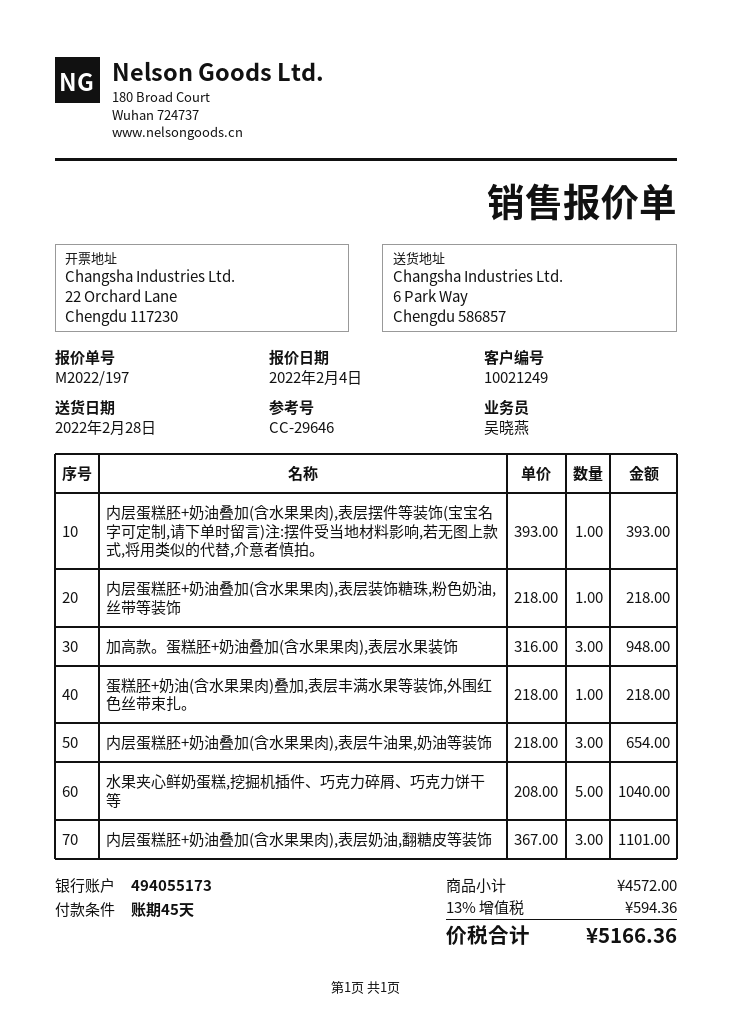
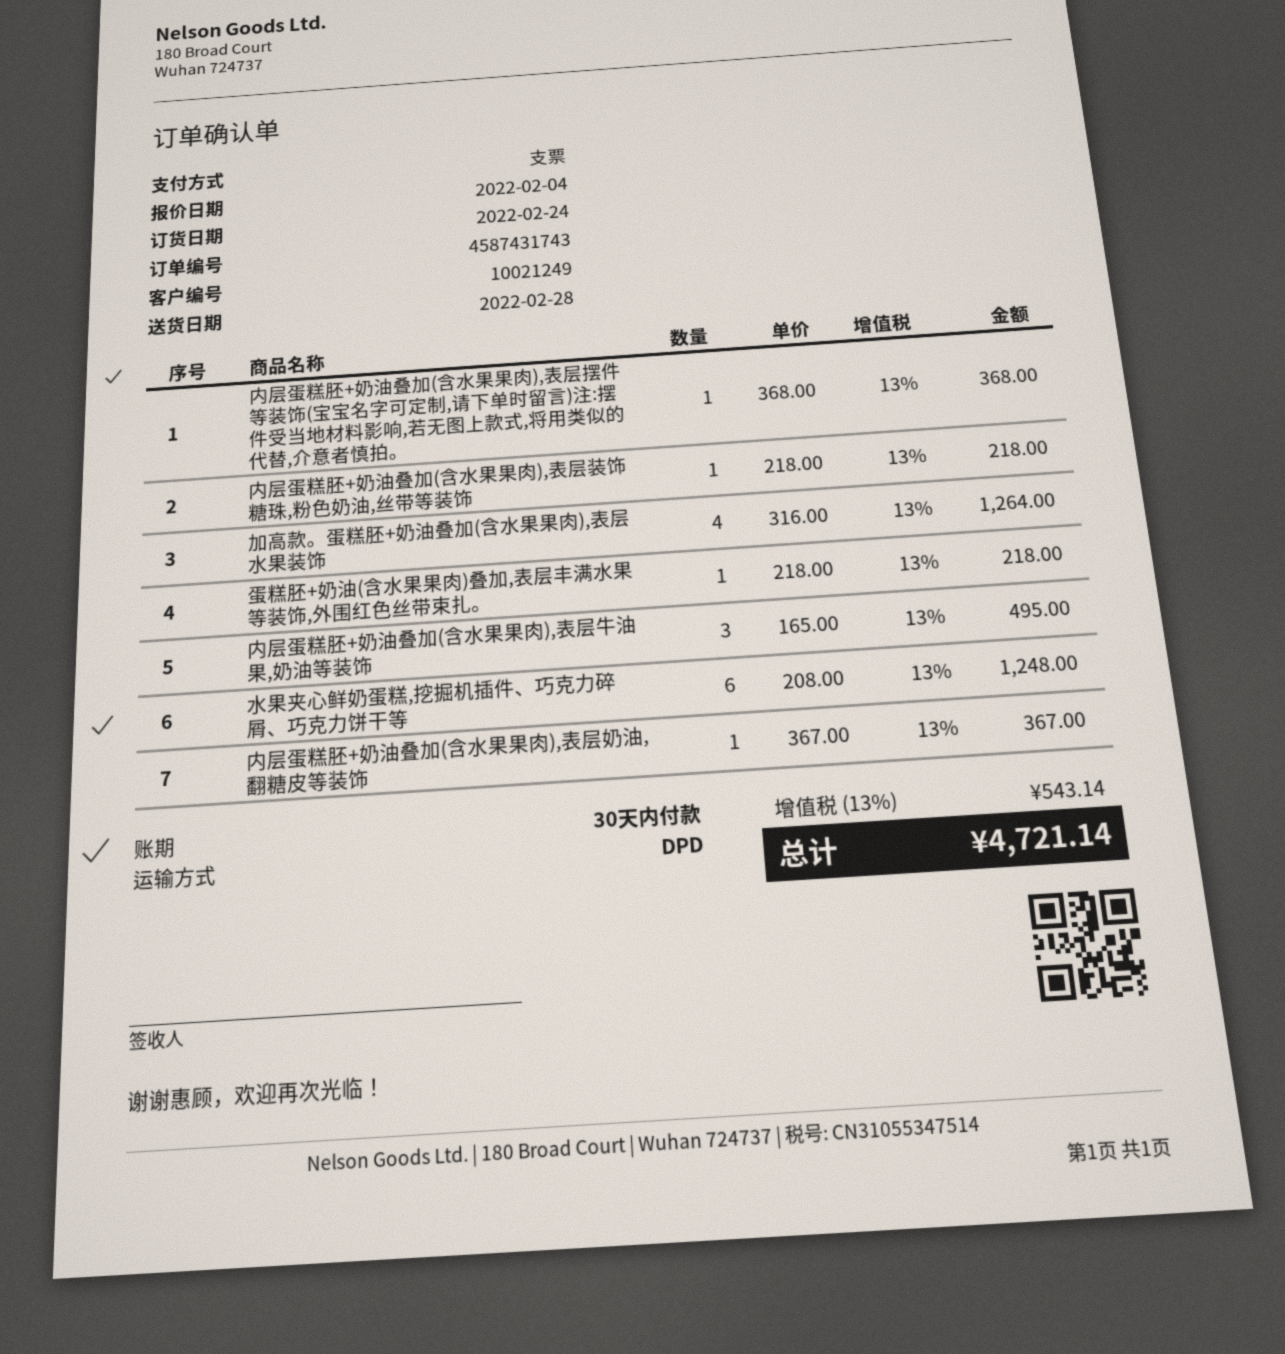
payment terms: 45 days -> 30 days
内层蛋糕胚+奶油叠加(含水果果肉),表层摆件等装饰(宝宝名字可定制,请下单时留言)注:摆件受当地材料影响,若无图上款式,将用类似的代替,介意者慎拍。: 1 x 393.00 = 393.00 -> 1 x 368.00 = 368.00
加高款。蛋糕胚+奶油叠加(含水果果肉),表层水果装饰: 3 x 316.00 = 948.00 -> 4 x 316.00 = 1264.00
内层蛋糕胚+奶油叠加(含水果果肉),表层牛油果,奶油等装饰: 3 x 218.00 = 654.00 -> 3 x 165.00 = 495.00
水果夹心鲜奶蛋糕,挖掘机插件、巧克力碎屑、巧克力饼干等: 5 x 208.00 = 1040.00 -> 6 x 208.00 = 1248.00
内层蛋糕胚+奶油叠加(含水果果肉),表层奶油,翻糖皮等装饰: 3 x 367.00 = 1101.00 -> 1 x 367.00 = 367.00
tax: 13% = 594.36 -> 13% = 543.14
total: 5166.36 -> 4721.14

